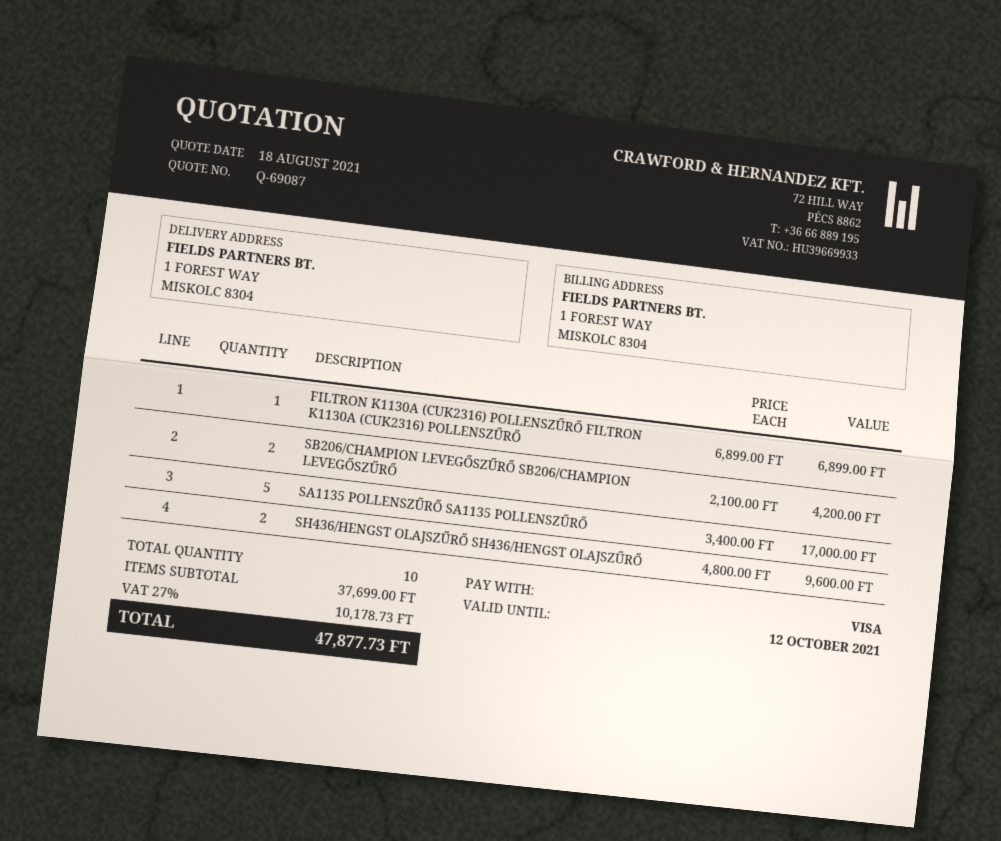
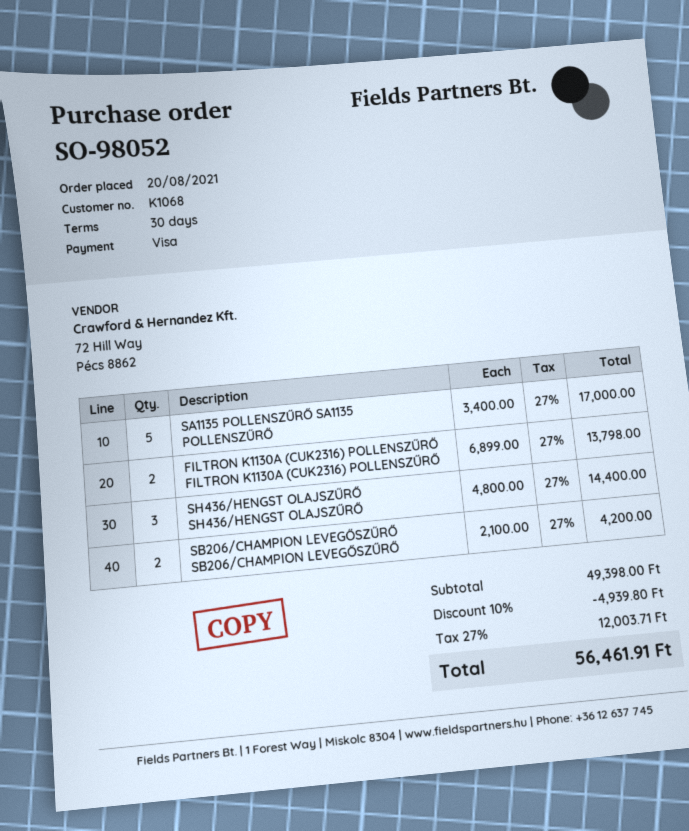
FILTRON K1130A (CUK2316) POLLENSZŰRŐ FILTRON K1130A (CUK2316) POLLENSZŰRŐ: 1 x 6899.00 = 6899.00 -> 2 x 6899.00 = 13798.00
SH436/HENGST OLAJSZŰRŐ SH436/HENGST OLAJSZŰRŐ: 2 x 4800.00 = 9600.00 -> 3 x 4800.00 = 14400.00
subtotal: 37699.00 -> 49398.00
discount: none -> 10% = 4939.80
tax: 27% = 10178.73 -> 27% = 12003.71
total: 47877.73 -> 56461.91

